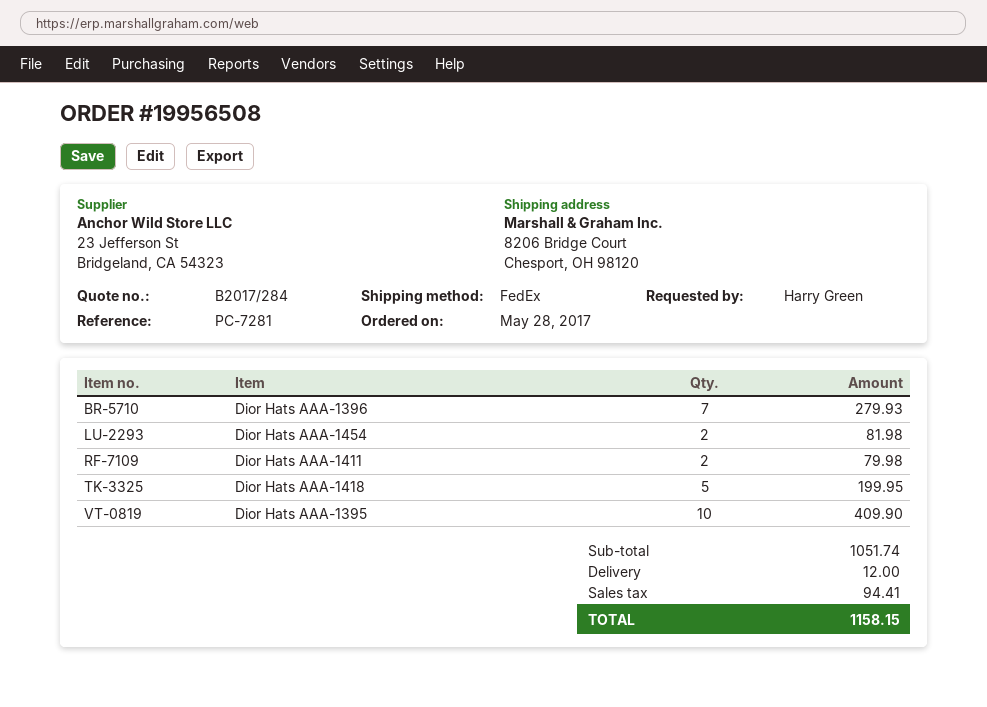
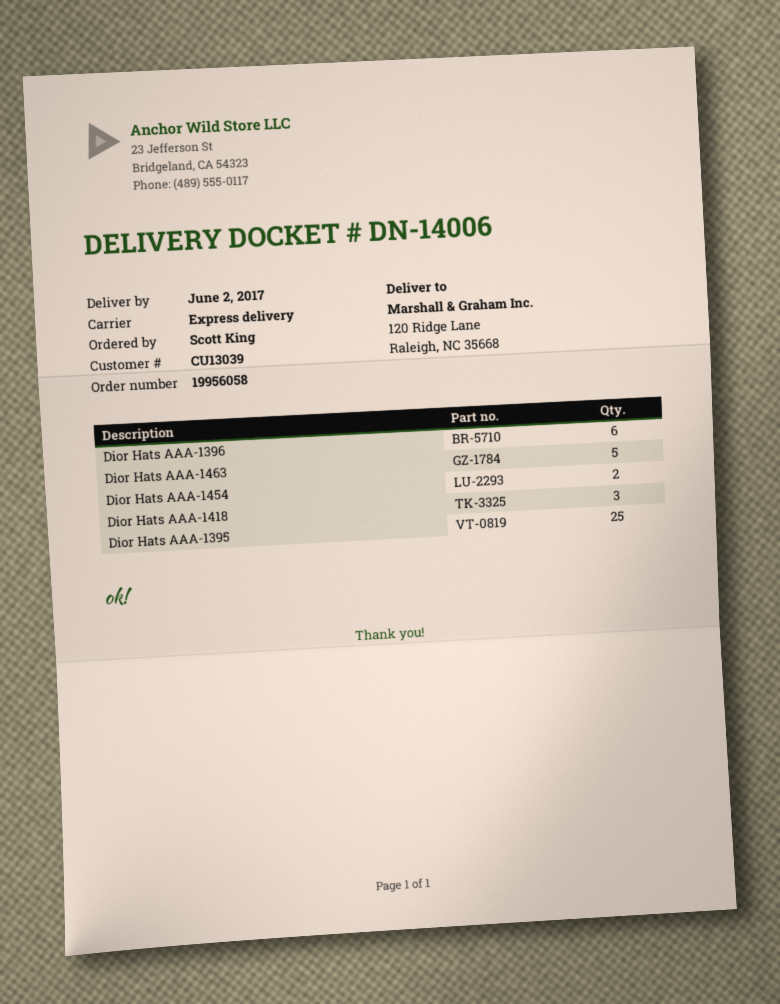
order number: 19956508 -> 19956058
ordered by: Harry Green -> Scott King
shipping method: FedEx -> express
ship to: 8206 Bridge Court, Chesport, OH 98120 -> 120 Ridge Lane, Raleigh, NC 35668
Dior Hats AAA-1396: 7 -> 6
Dior Hats AAA-1411: 2 -> none
Dior Hats AAA-1418: 5 -> 3
Dior Hats AAA-1395: 10 -> 25
Dior Hats AAA-1463: none -> 5

